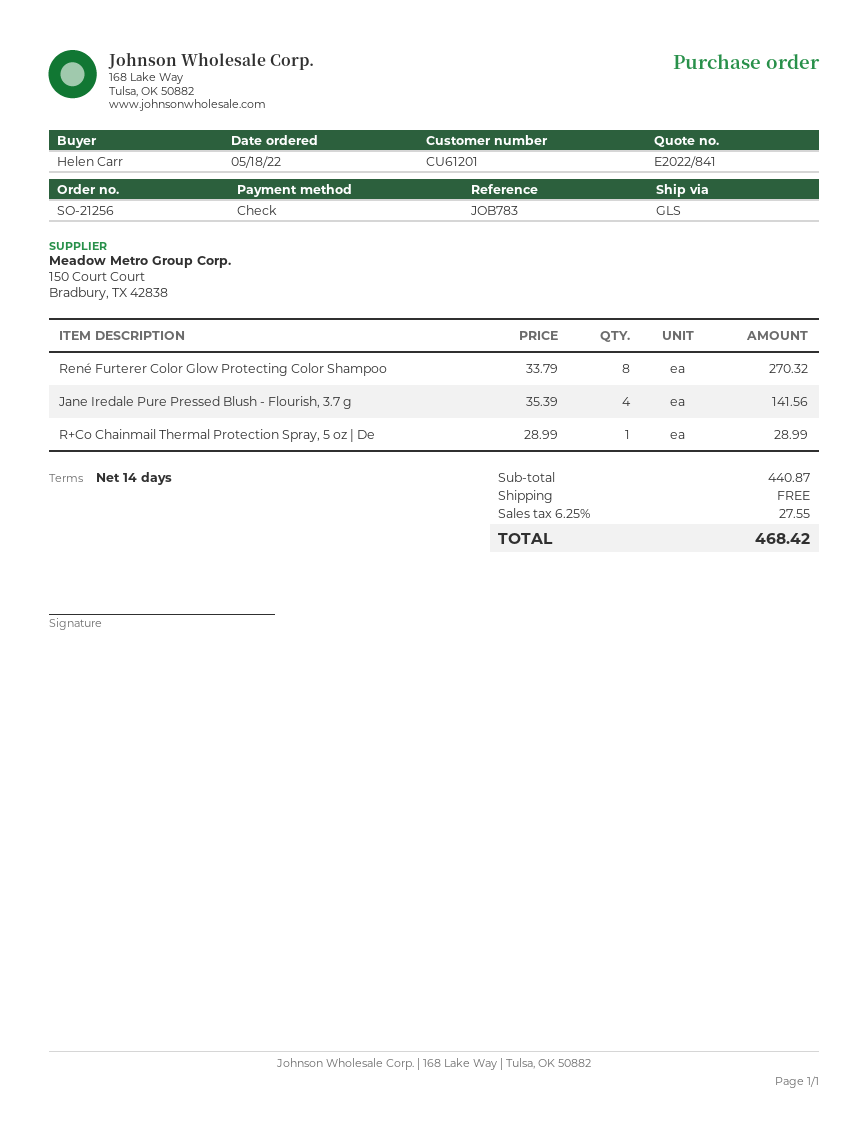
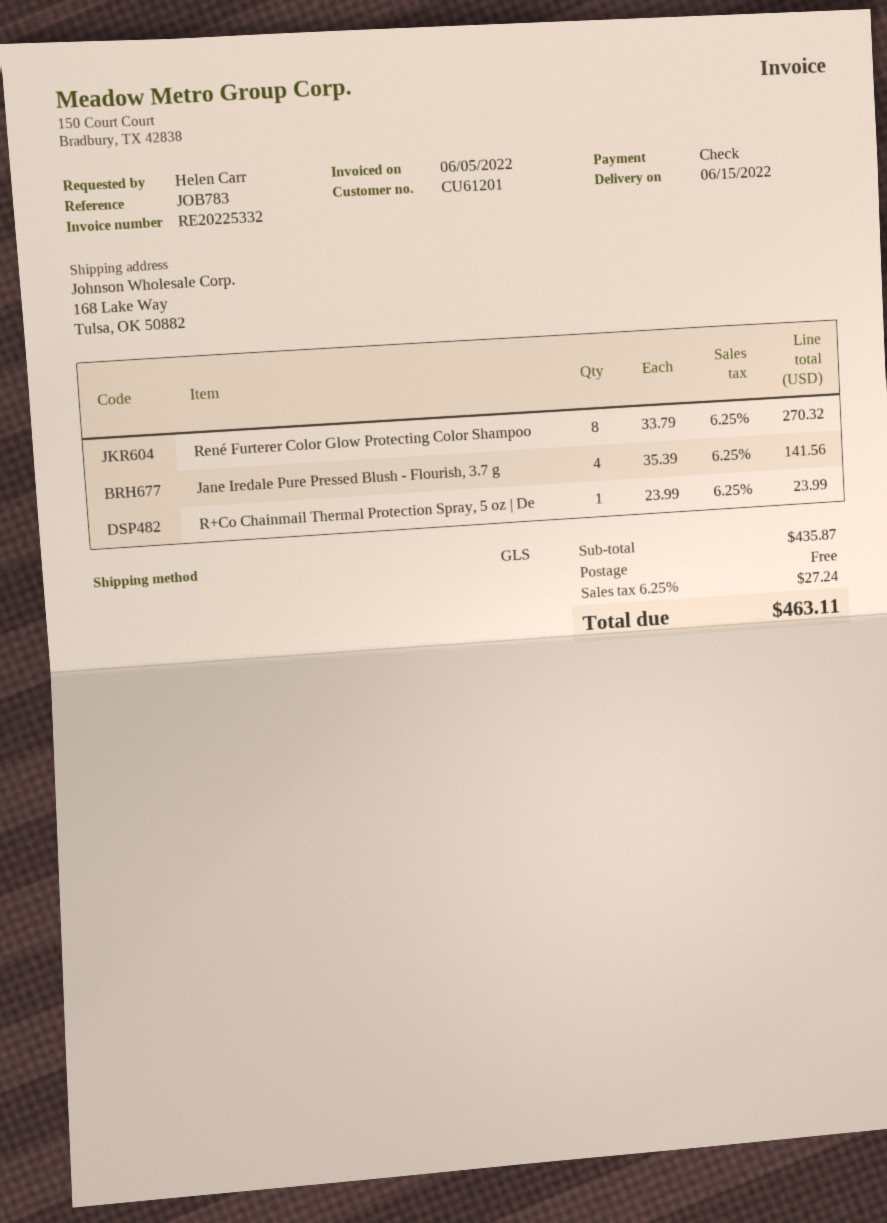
R+Co Chainmail Thermal Protection Spray, 5 oz | De: 1 x 28.99 = 28.99 -> 1 x 23.99 = 23.99
subtotal: 440.87 -> 435.87
tax: 6.25% = 27.55 -> 6.25% = 27.24
total: 468.42 -> 463.11

